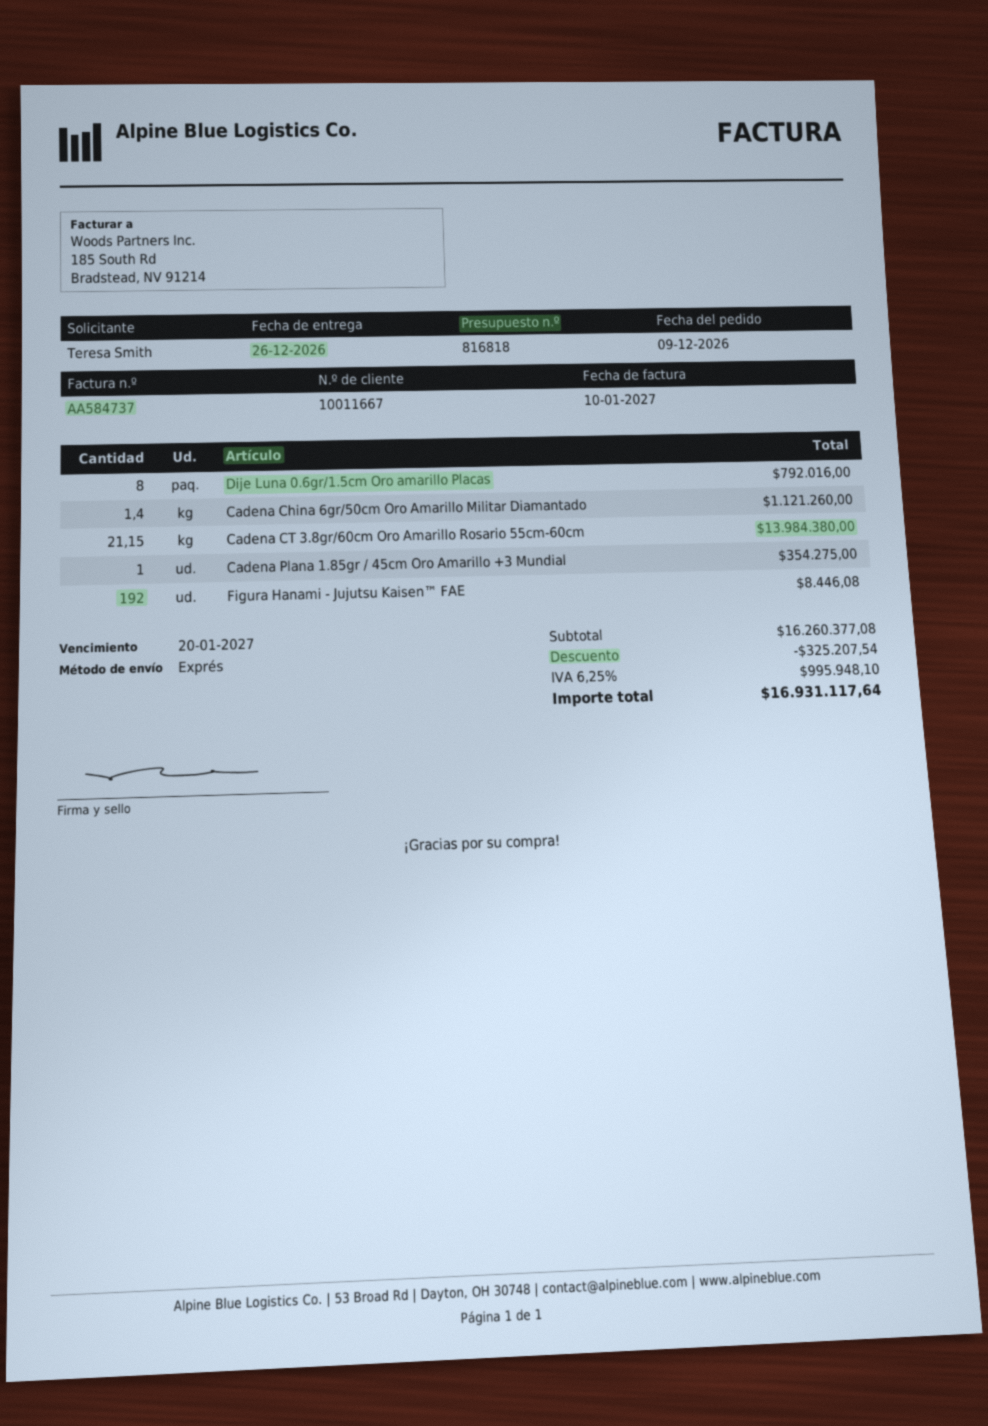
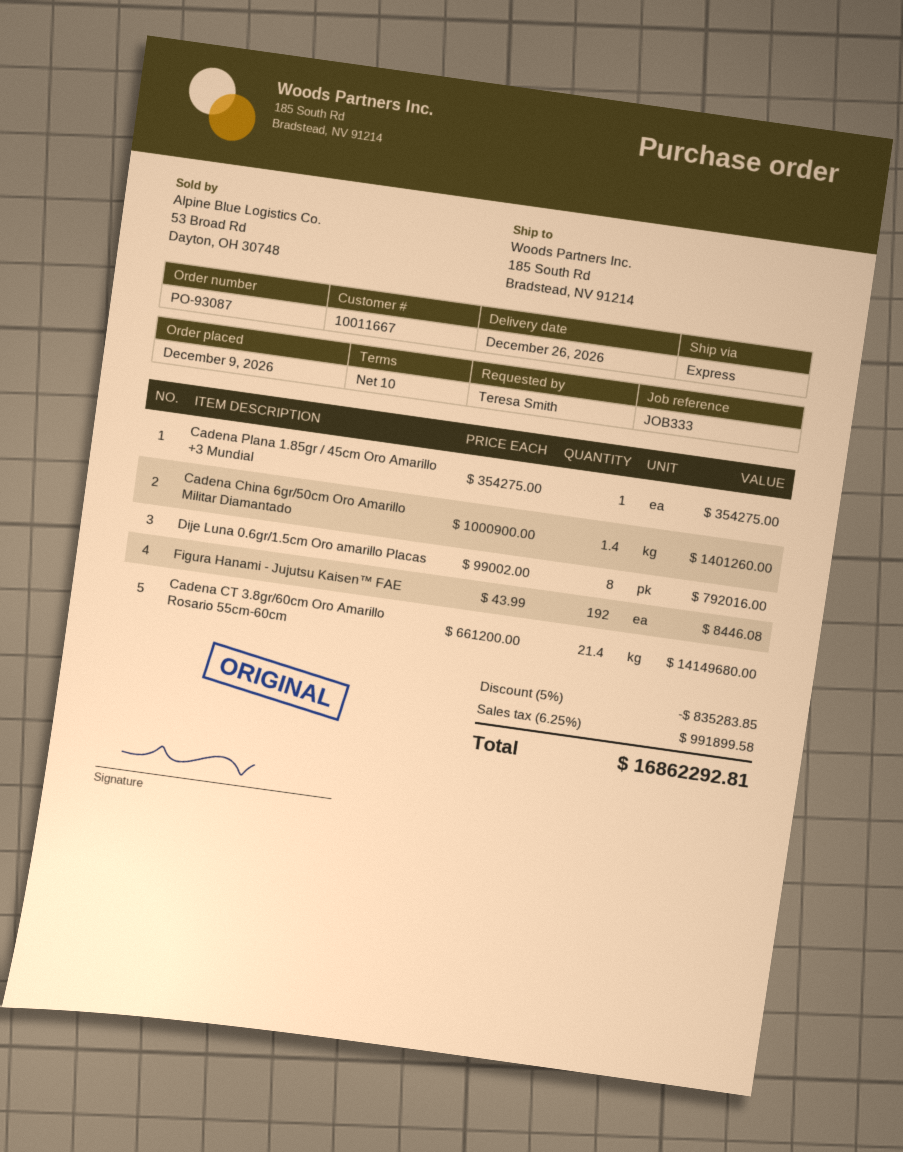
Cadena China 6gr/50cm Oro Amarillo Militar Diamantado: 1.4 for 1121260.00 -> 1.4 for 1401260.00
Cadena CT 3.8gr/60cm Oro Amarillo Rosario 55cm-60cm: 21.15 for 13984380.00 -> 21.4 for 14149680.00
discount: 325207.54 -> 835283.85
tax: 6.25% = 995948.10 -> 6.25% = 991899.58
total: 16931117.64 -> 16862292.81

